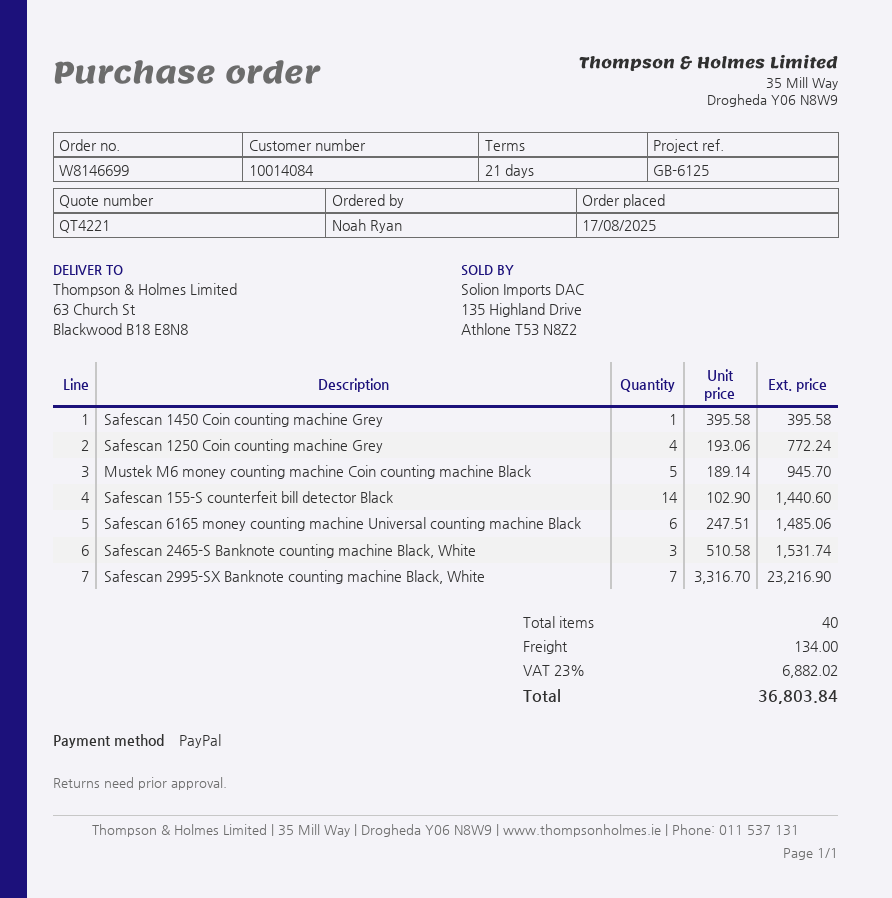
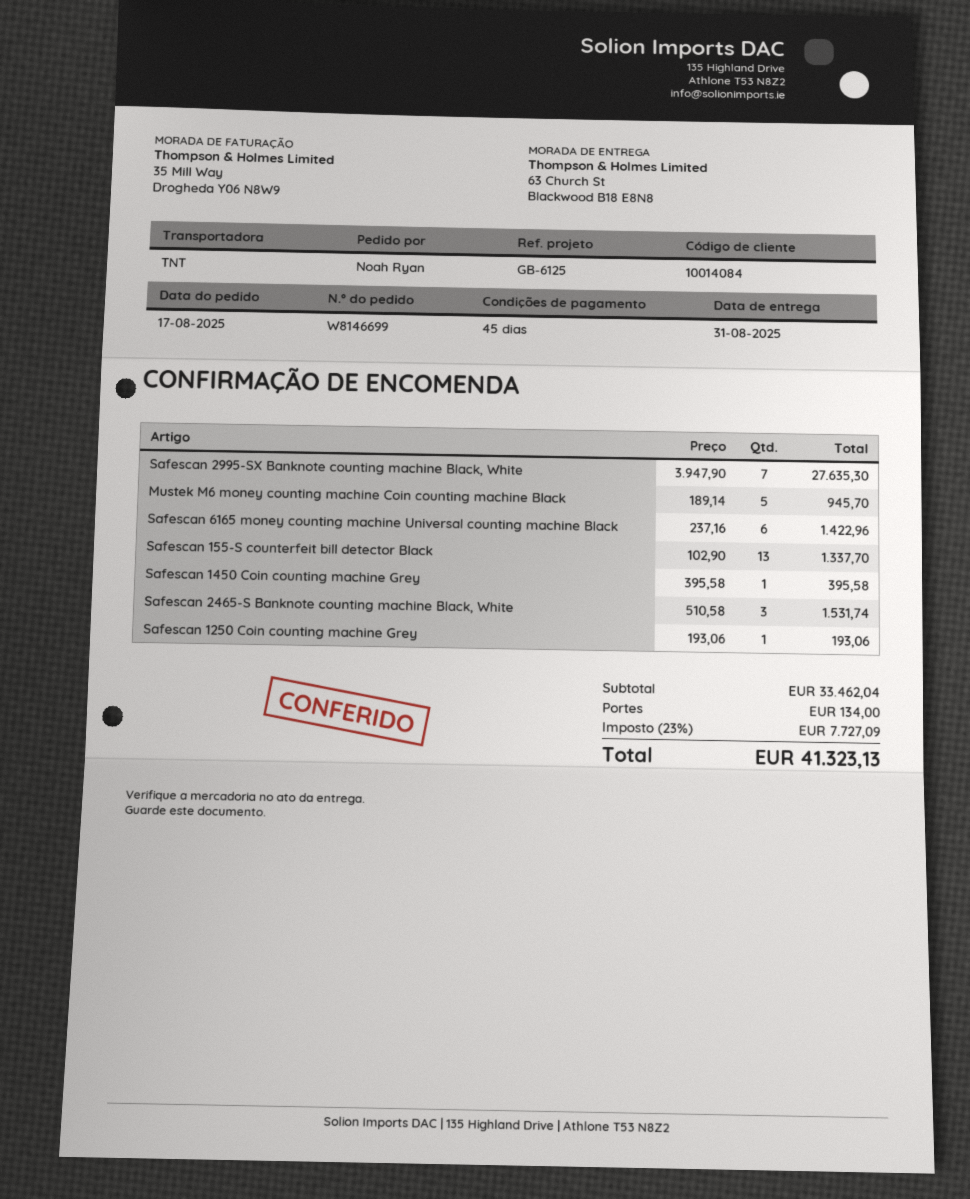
payment terms: 21 days -> 45 days
Safescan 1250 Coin counting machine Grey: 4 x 193.06 = 772.24 -> 1 x 193.06 = 193.06
Safescan 155-S counterfeit bill detector Black: 14 x 102.90 = 1440.60 -> 13 x 102.90 = 1337.70
Safescan 6165 money counting machine Universal counting machine Black: 6 x 247.51 = 1485.06 -> 6 x 237.16 = 1422.96
Safescan 2995-SX Banknote counting machine Black, White: 7 x 3316.70 = 23216.90 -> 7 x 3947.90 = 27635.30
tax: 23% = 6882.02 -> 23% = 7727.09
total: 36803.84 -> 41323.13

